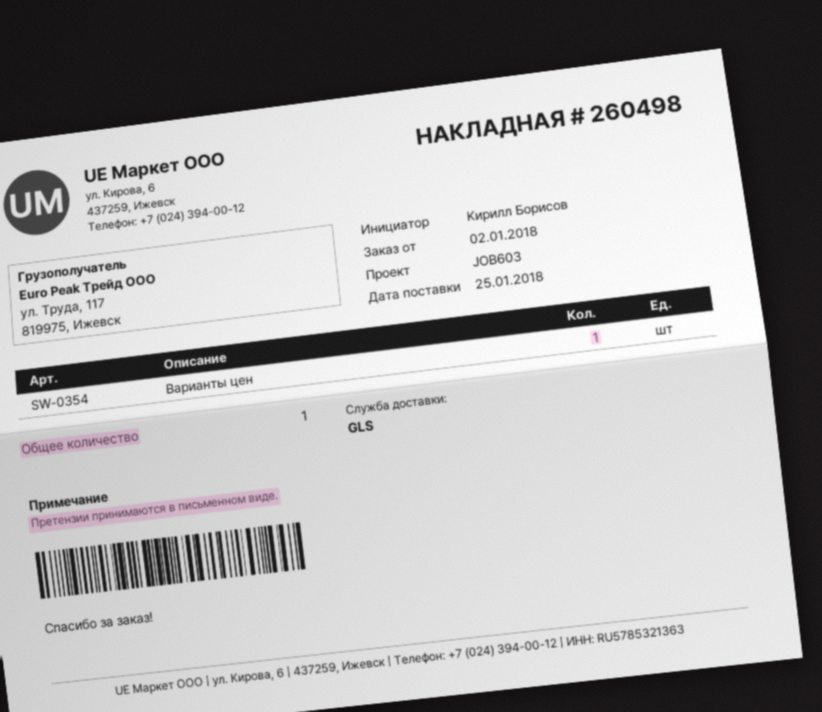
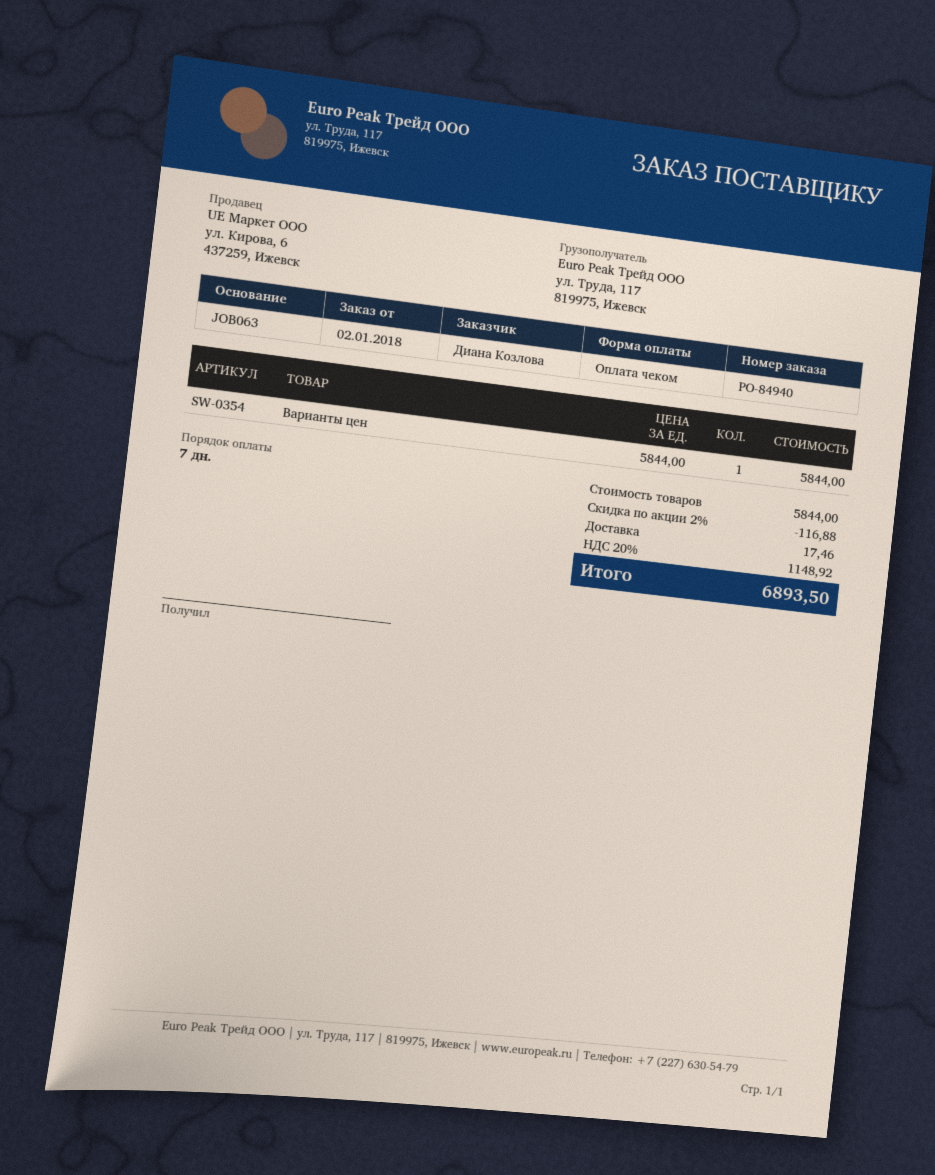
reference: JOB603 -> JOB063
ordered by: Кирилл Борисов -> Диана Козлова

